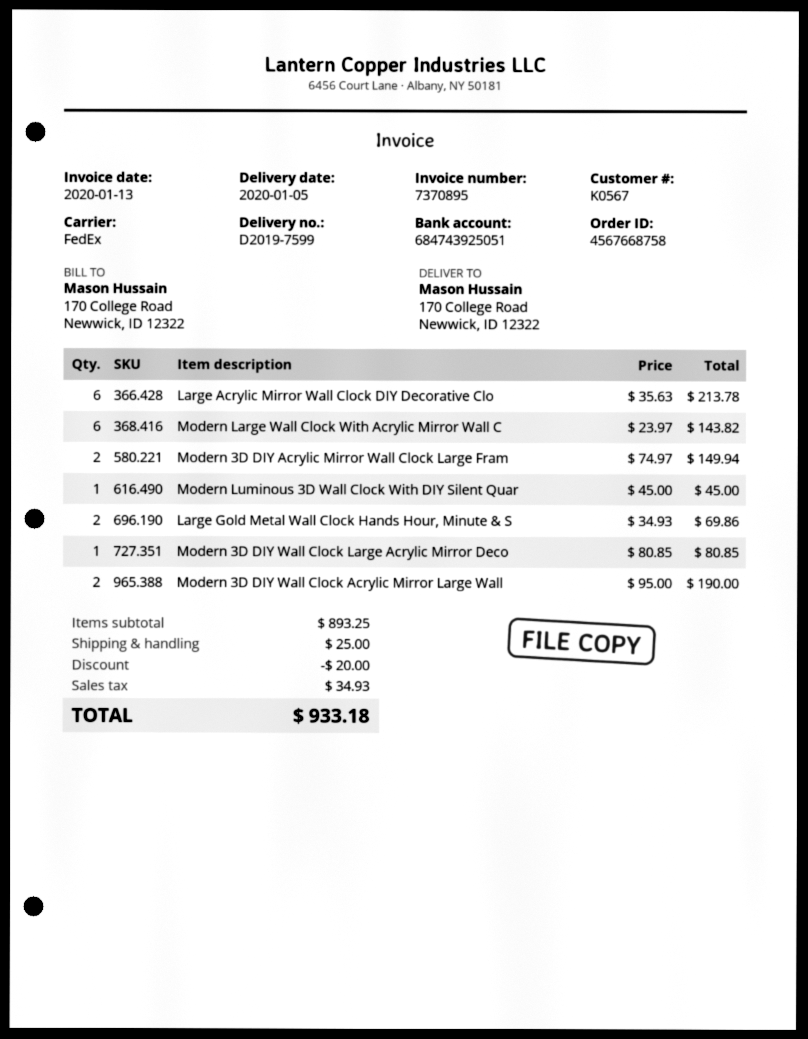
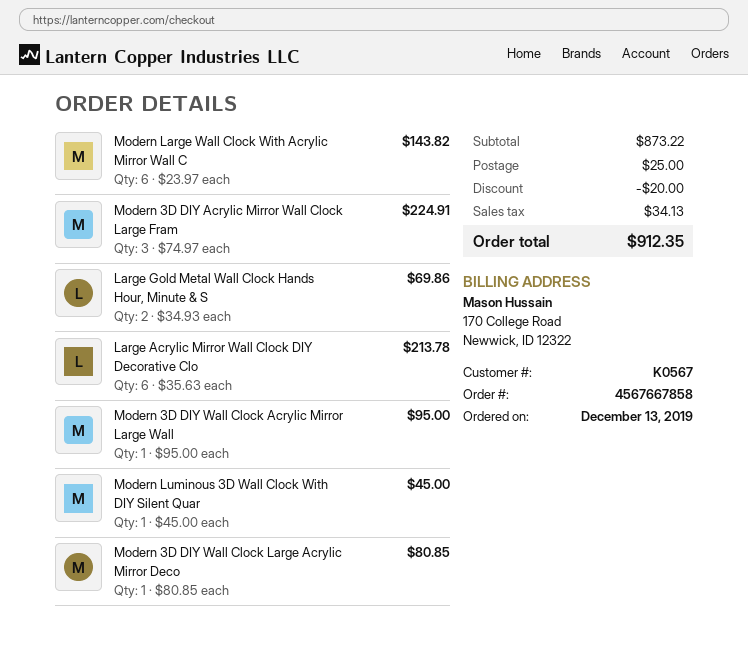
order number: 4567668758 -> 4567667858
Modern 3D DIY Acrylic Mirror Wall Clock Large Fram: 2 x 74.97 = 149.94 -> 3 x 74.97 = 224.91
Modern 3D DIY Wall Clock Acrylic Mirror Large Wall: 2 x 95.00 = 190.00 -> 1 x 95.00 = 95.00
subtotal: 893.25 -> 873.22
tax: 34.93 -> 34.13
total: 933.18 -> 912.35

